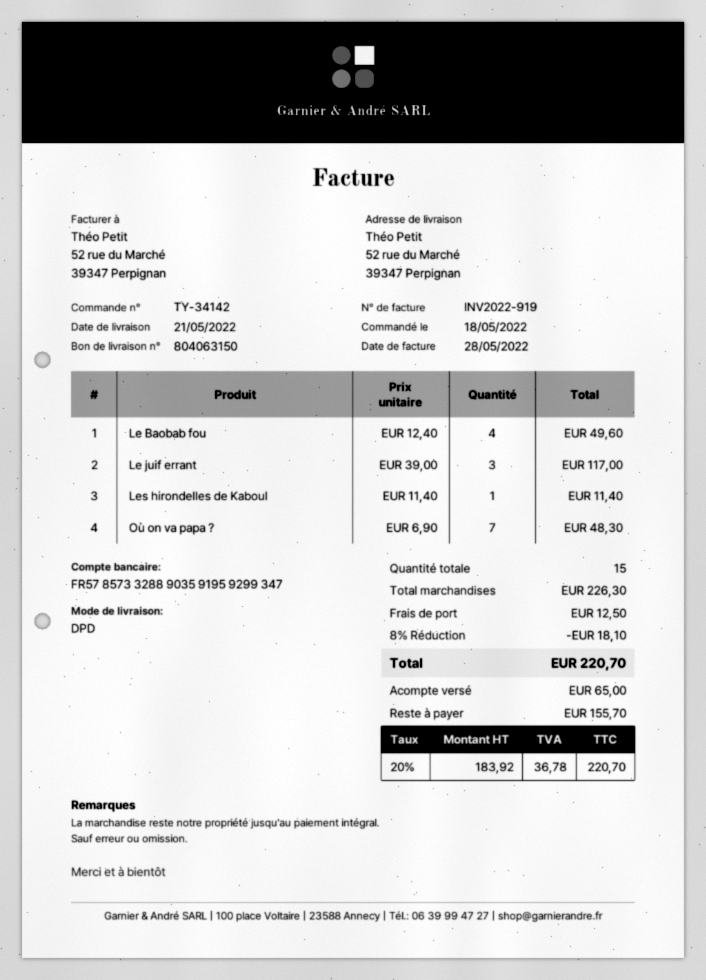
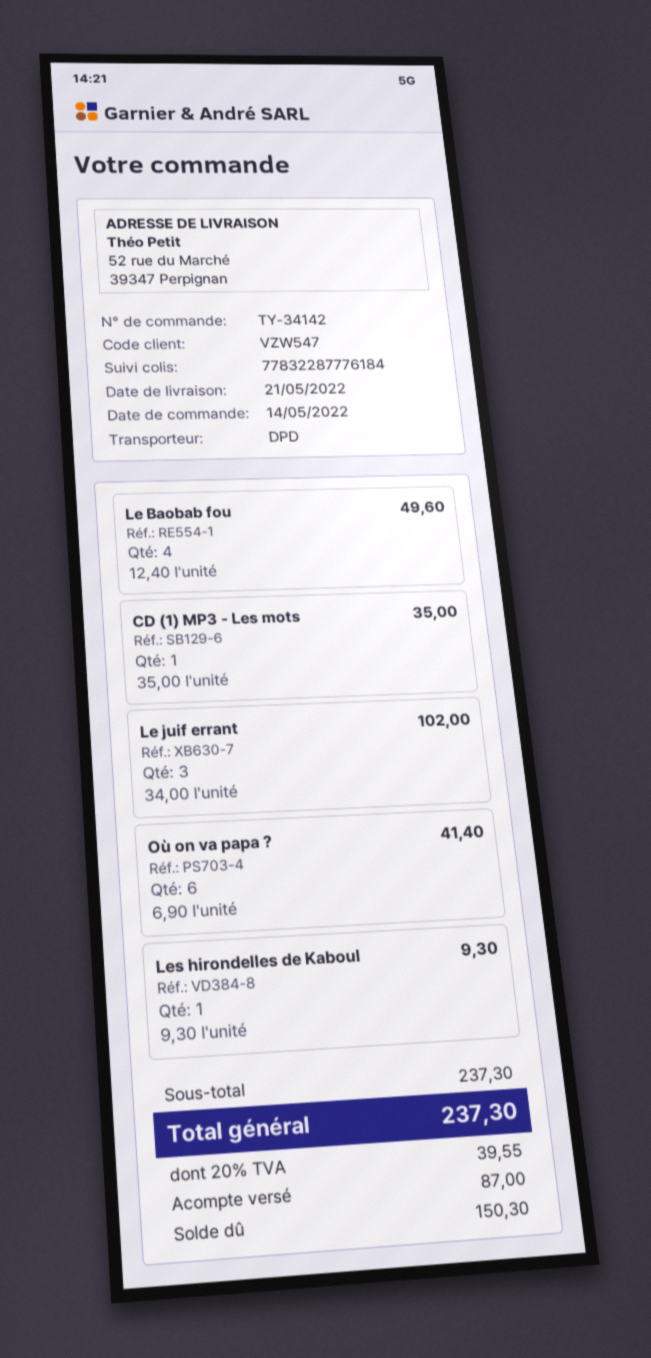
order date: 2022-05-18 -> 2022-05-14
Le juif errant: 3 x 39.00 = 117.00 -> 3 x 34.00 = 102.00
Les hirondelles de Kaboul: 1 x 11.40 = 11.40 -> 1 x 9.30 = 9.30
Où on va papa ?: 7 x 6.90 = 48.30 -> 6 x 6.90 = 41.40
CD (1) MP3 - Les mots: none -> 1 x 35.00 = 35.00
subtotal: 226.30 -> 237.30
discount: 8% = 18.10 -> none
shipping: 12.50 -> none
tax: 20% = 36.78 -> 20% = 39.55
total: 220.70 -> 237.30
deposit: 65.00 -> 87.00
balance: 155.70 -> 150.30

